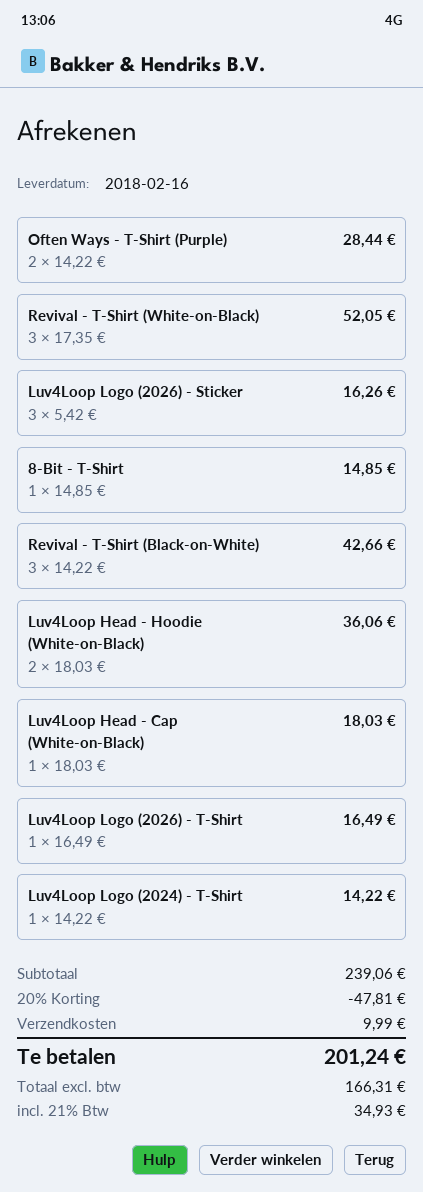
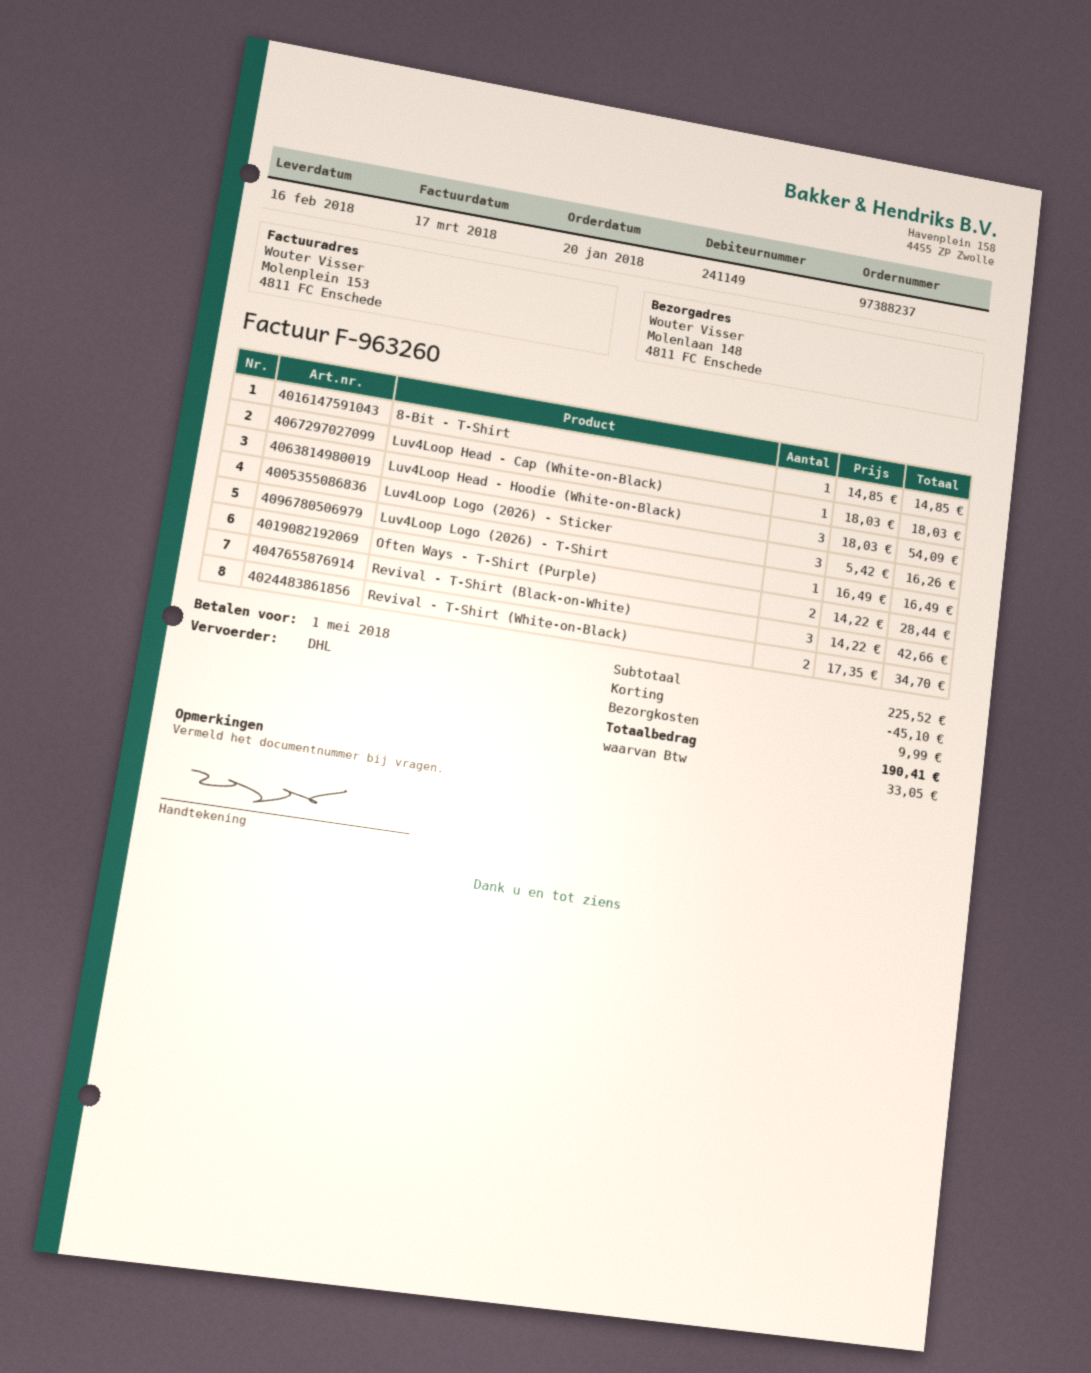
Revival - T-Shirt (White-on-Black): 3 x 17.35 = 52.05 -> 2 x 17.35 = 34.70
Luv4Loop Head - Hoodie (White-on-Black): 2 x 18.03 = 36.06 -> 3 x 18.03 = 54.09
Luv4Loop Logo (2024) - T-Shirt: 1 x 14.22 = 14.22 -> none
subtotal: 239.06 -> 225.52
discount: 47.81 -> 45.10
tax: 34.93 -> 33.05
total: 201.24 -> 190.41

